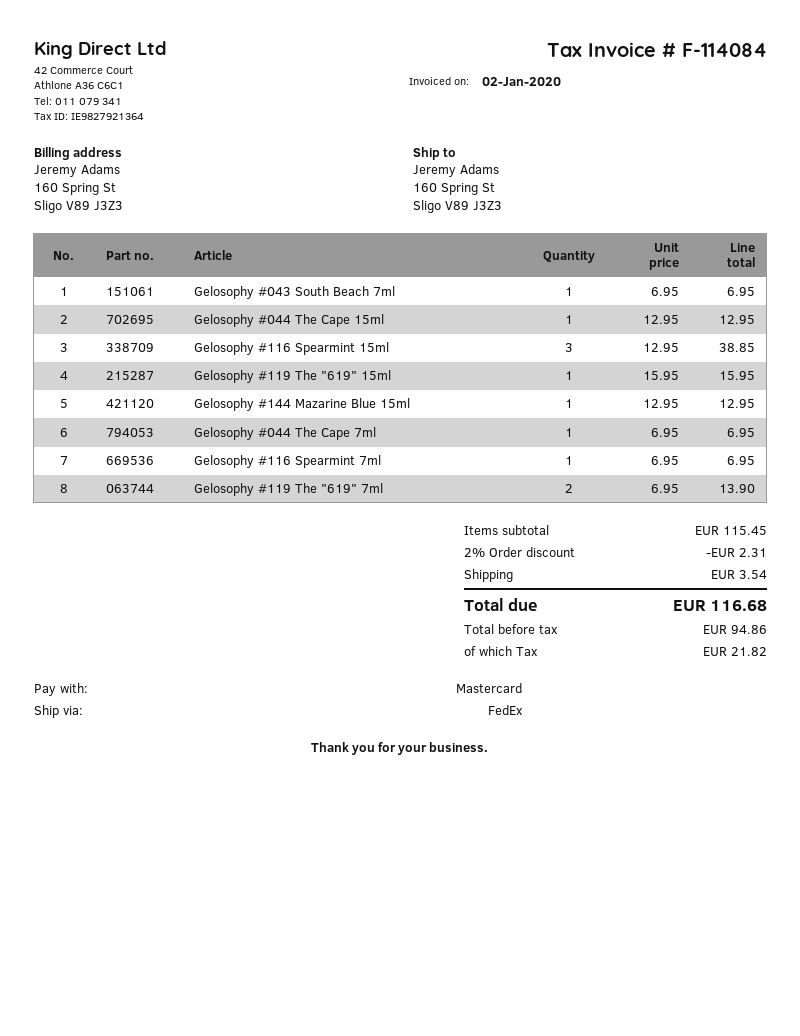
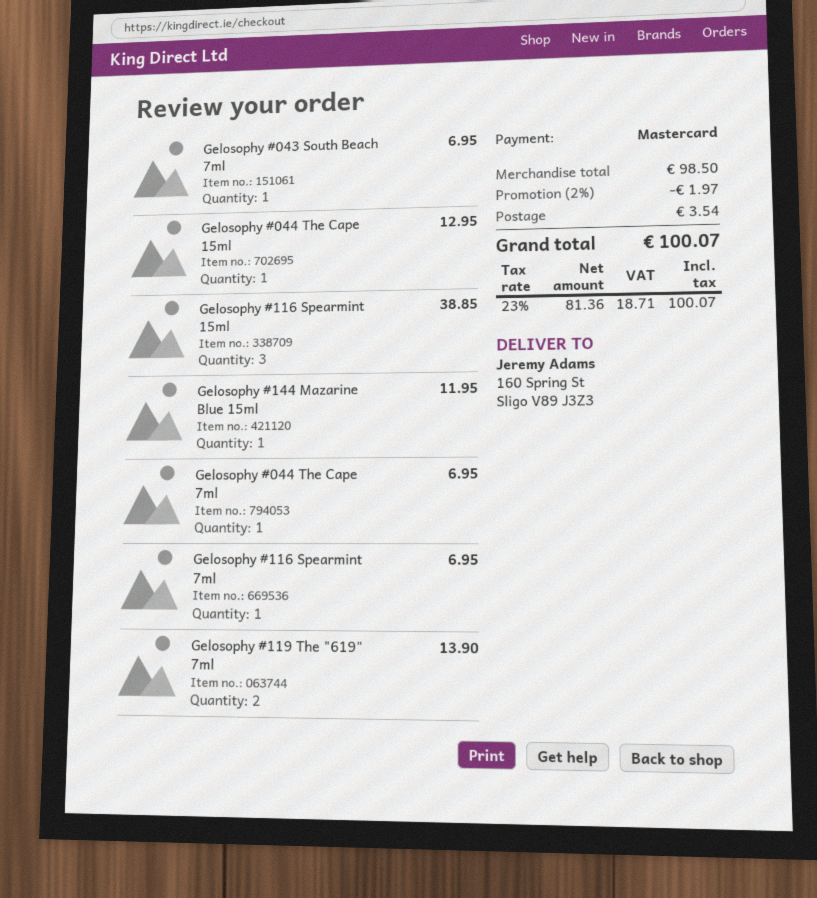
Gelosophy #119 The "619" 15ml: 1 for 15.95 -> none
Gelosophy #144 Mazarine Blue 15ml: 1 for 12.95 -> 1 for 11.95
subtotal: 115.45 -> 98.50
discount: 2% = 2.31 -> 2% = 1.97
net: 94.86 -> 81.36
tax: 21.82 -> 18.71
total: 116.68 -> 100.07

